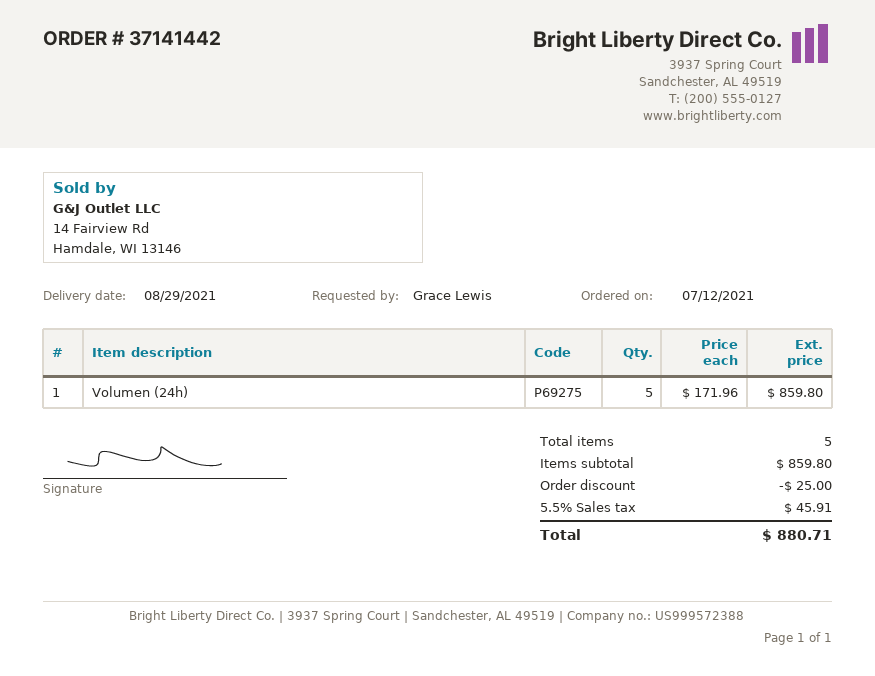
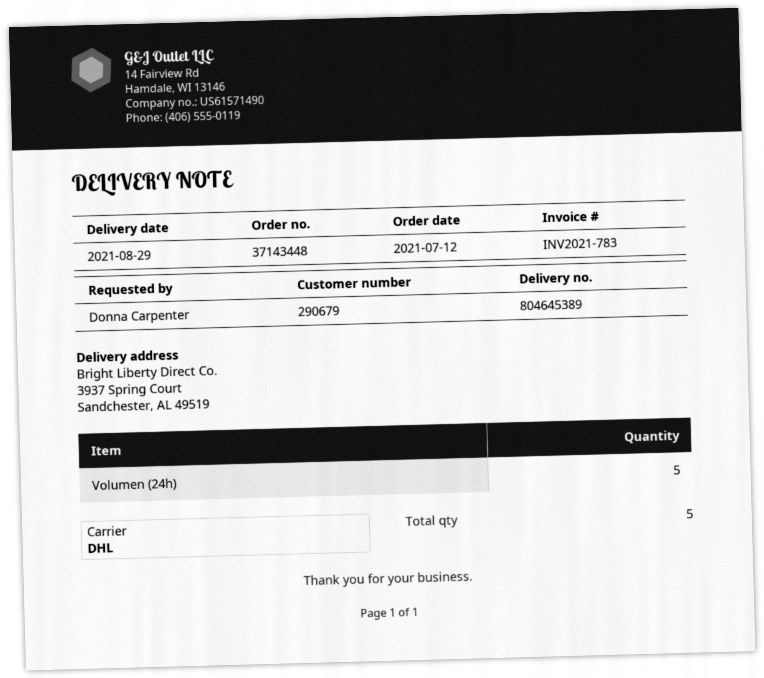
order number: 37141442 -> 37143448
ordered by: Grace Lewis -> Donna Carpenter

